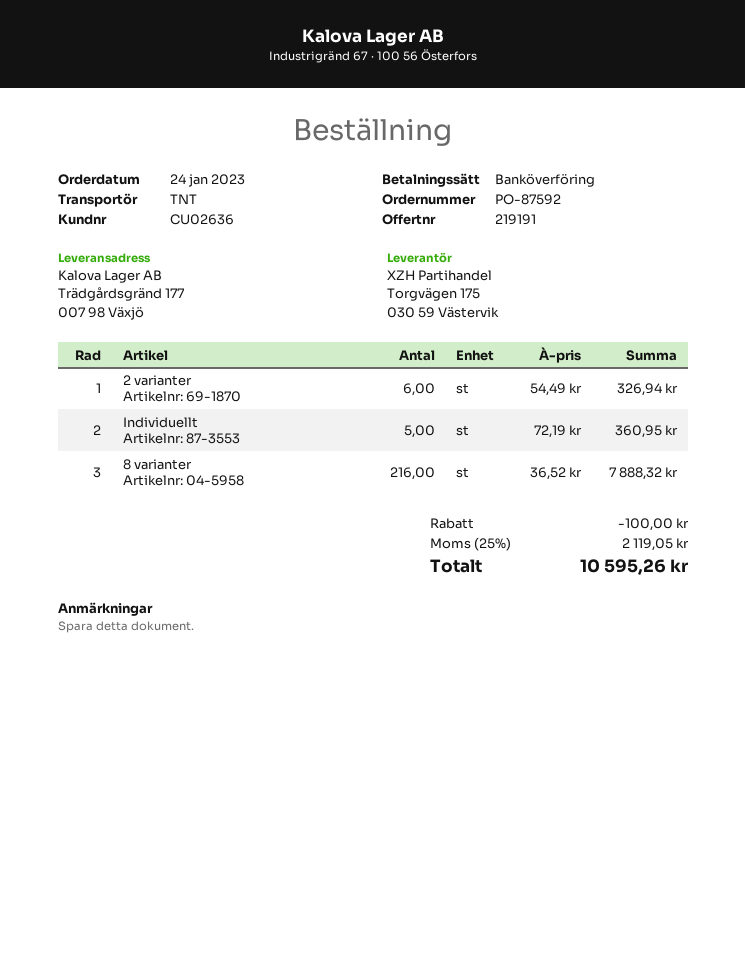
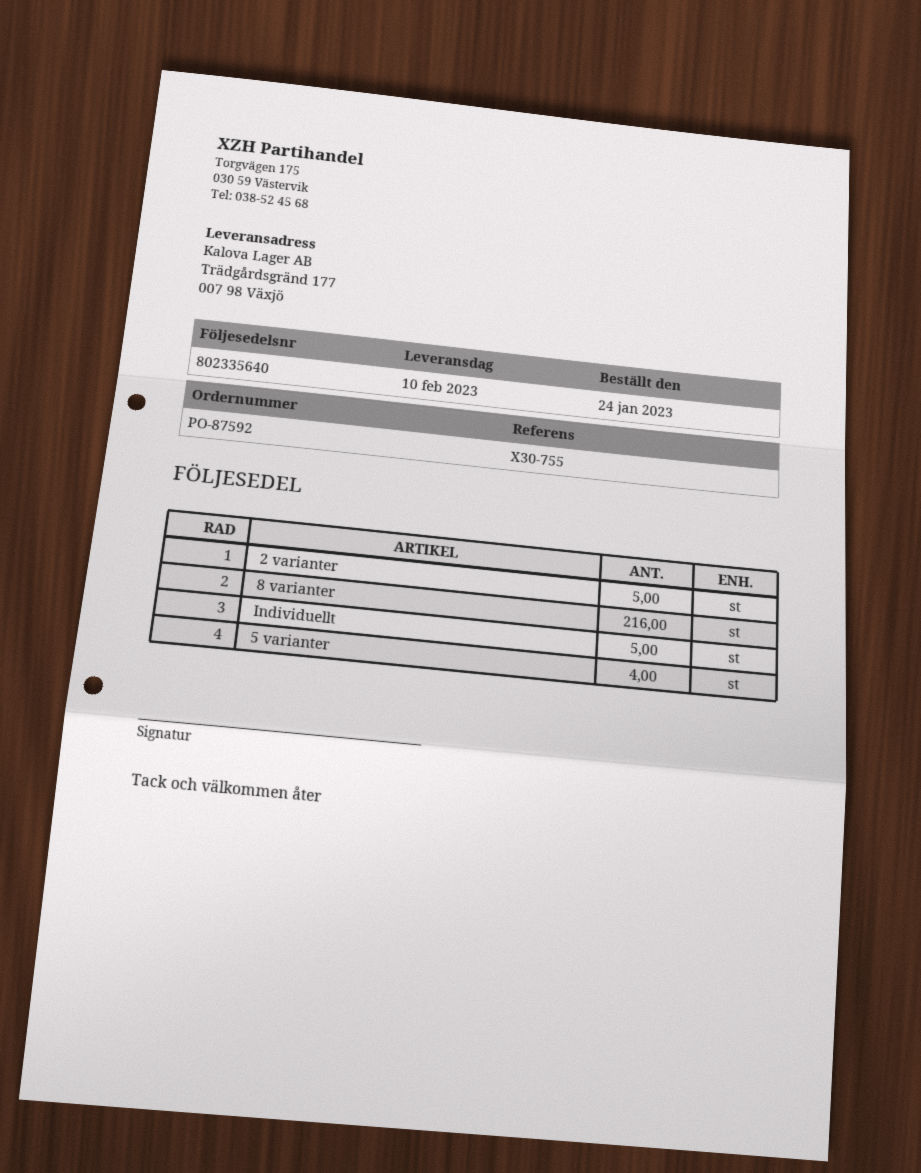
2 varianter: 6 -> 5
5 varianter: none -> 4

